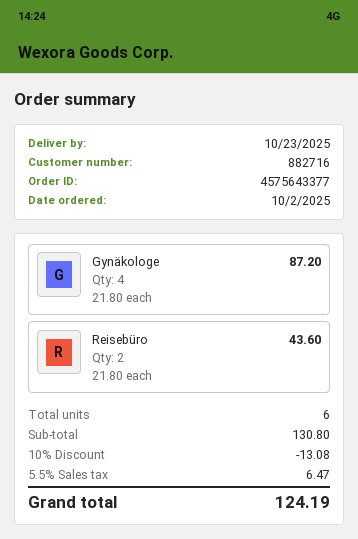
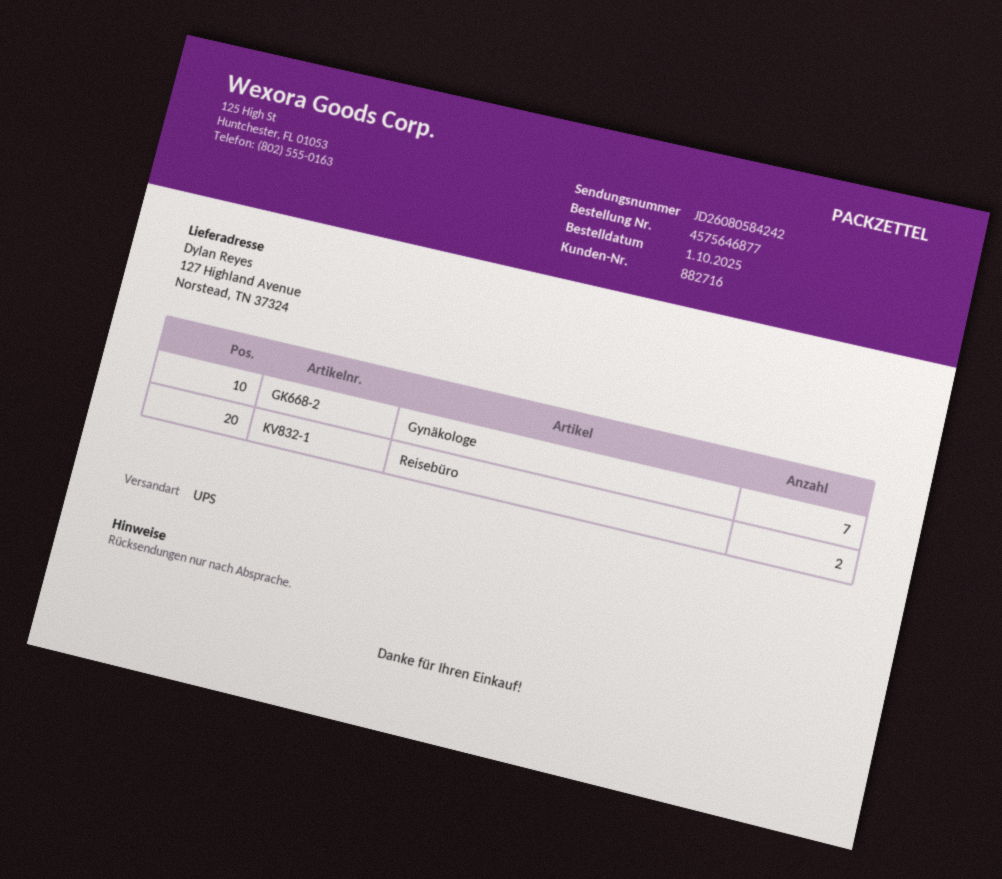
order number: 4575643377 -> 4575646877
order date: 2025-10-02 -> 2025-10-01
Gynäkologe: 4 -> 7

